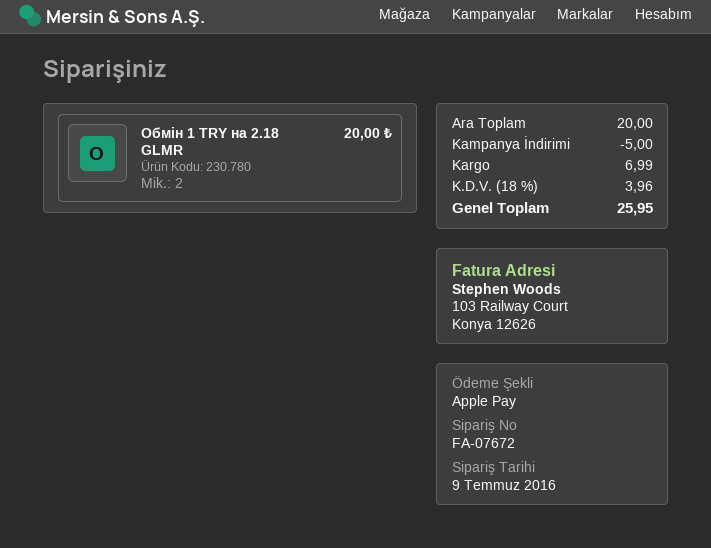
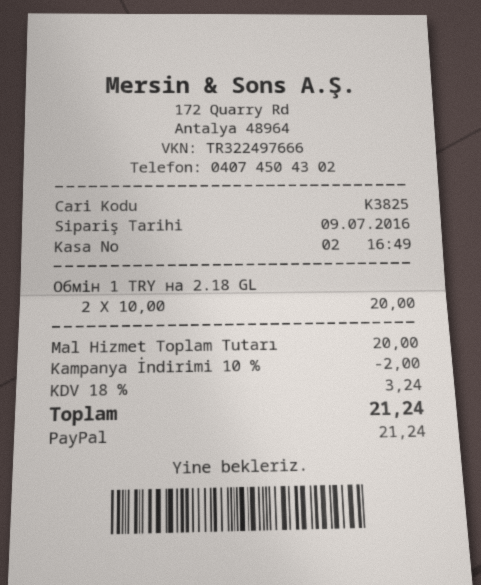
payment method: Apple Pay -> PayPal
discount: 5.00 -> 2.00
shipping: 6.99 -> none
tax: 18% = 3.96 -> 18% = 3.24
total: 25.95 -> 21.24

